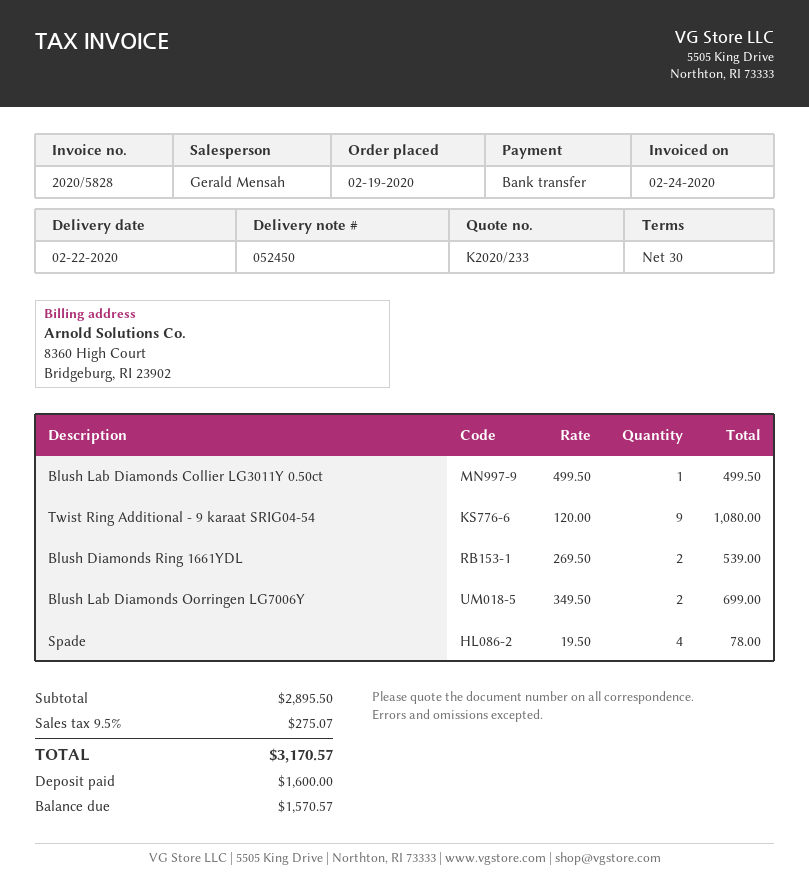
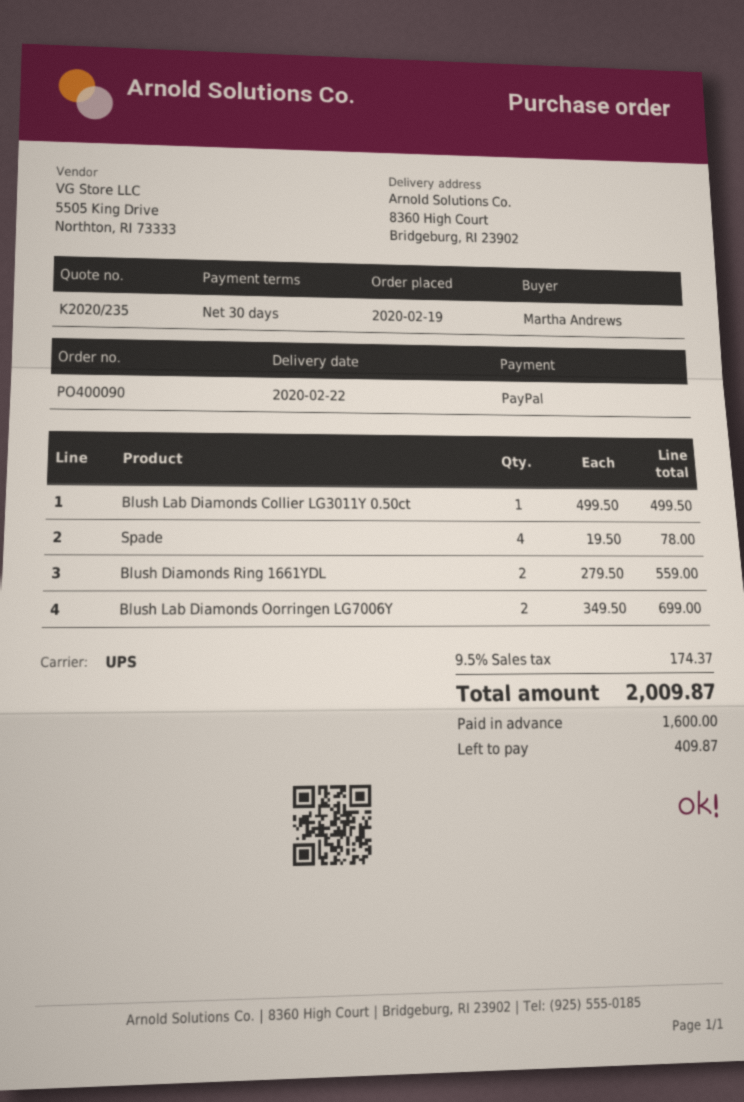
quote number: K2020/233 -> K2020/235
payment method: bank transfer -> PayPal
Twist Ring Additional - 9 karaat SRIG04-54: 9 x 120.00 = 1080.00 -> none
Blush Diamonds Ring 1661YDL: 2 x 269.50 = 539.00 -> 2 x 279.50 = 559.00
tax: 9.5% = 275.07 -> 9.5% = 174.37
total: 3170.57 -> 2009.87
balance: 1570.57 -> 409.87

